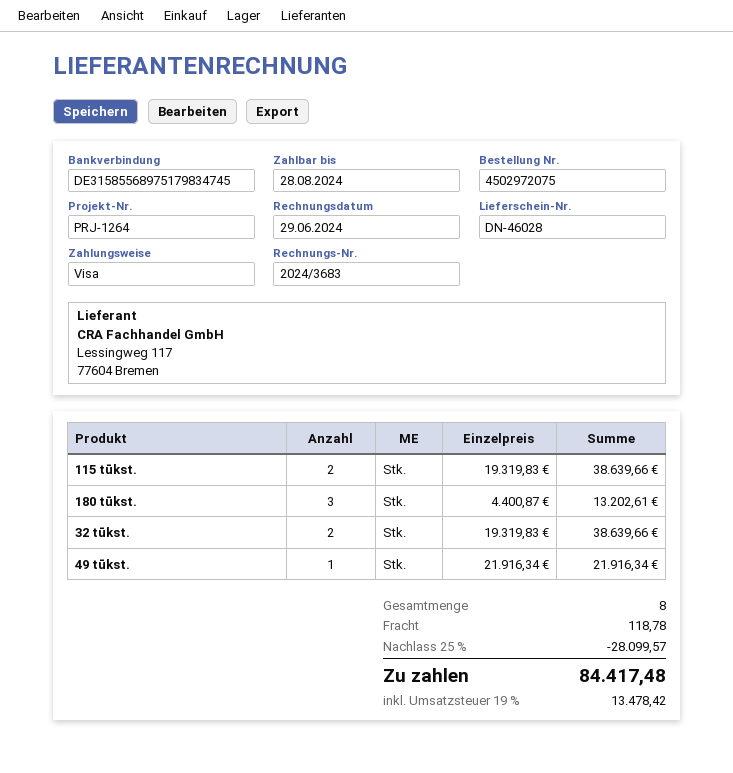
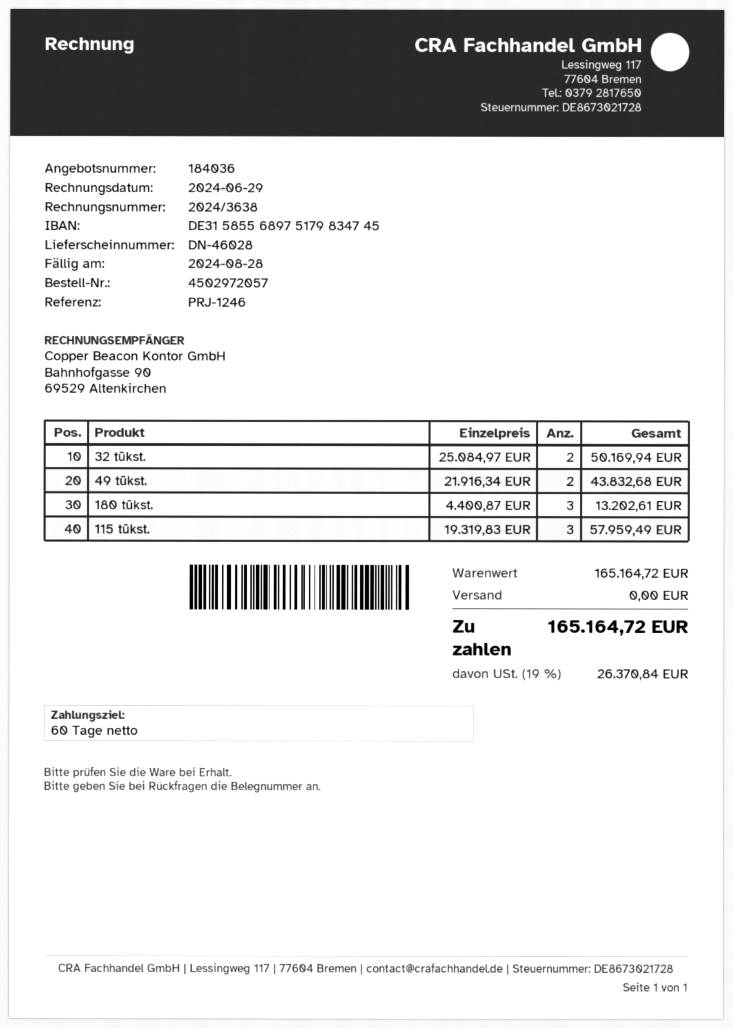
order number: 4502972075 -> 4502972057
invoice number: 2024/3683 -> 2024/3638
reference: PRJ-1264 -> PRJ-1246
115 tūkst.: 2 x 19319.83 = 38639.66 -> 3 x 19319.83 = 57959.49
32 tūkst.: 2 x 19319.83 = 38639.66 -> 2 x 25084.97 = 50169.94
49 tūkst.: 1 x 21916.34 = 21916.34 -> 2 x 21916.34 = 43832.68
discount: 25% = 28099.57 -> none
shipping: 118.78 -> 0.00
tax: 19% = 13478.42 -> 19% = 26370.84
total: 84417.48 -> 165164.72

